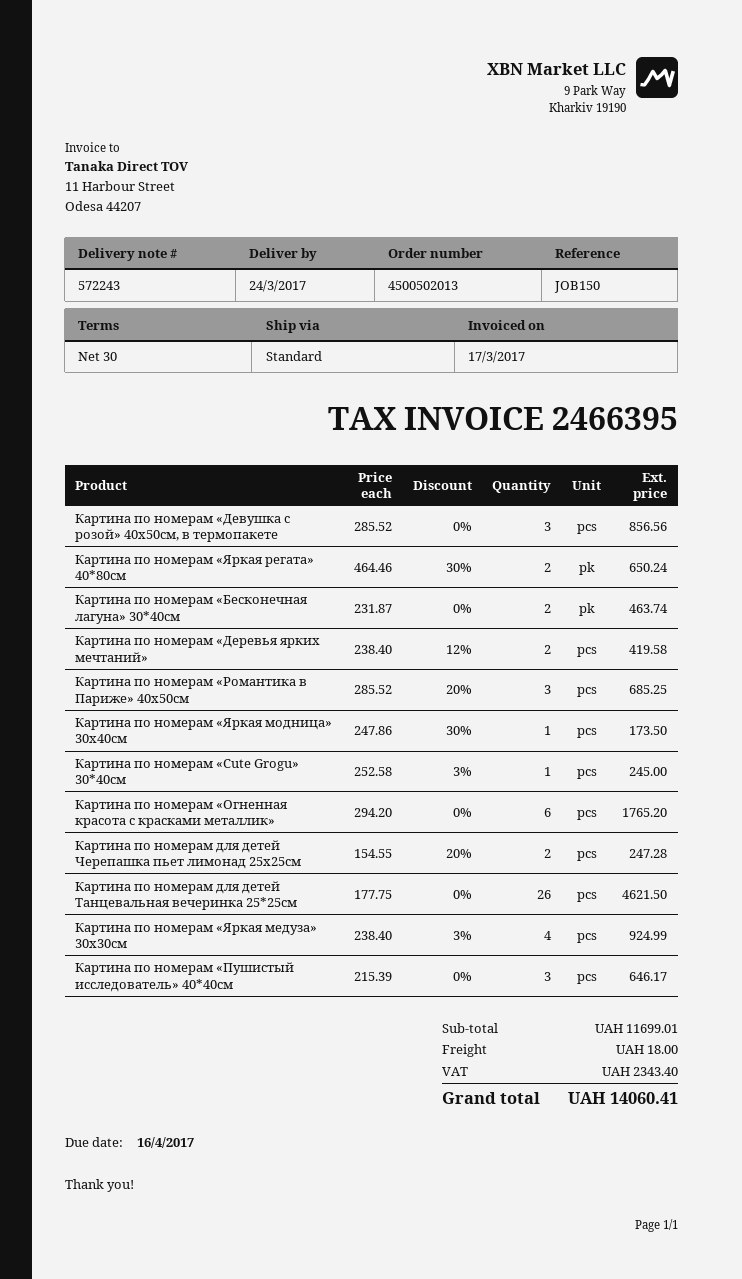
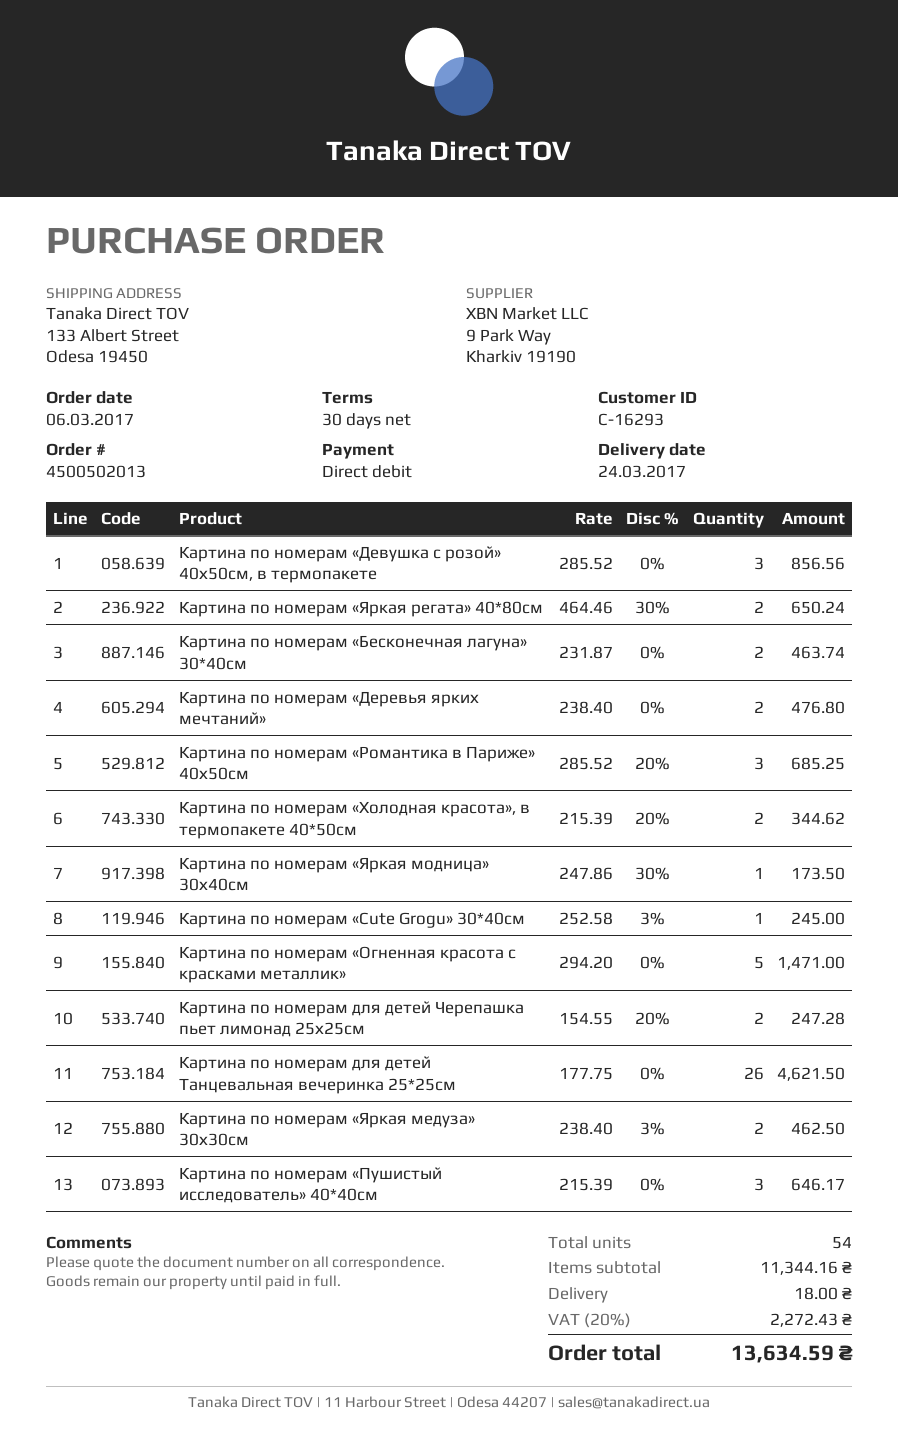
Картина по номерам «Деревья ярких мечтаний»: 2 x 238.40 - 12% = 419.58 -> 2 x 238.40 = 476.80
Картина по номерам «Огненная красота с красками металлик»: 6 x 294.20 = 1765.20 -> 5 x 294.20 = 1471.00
Картина по номерам «Яркая медуза» 30х30см: 4 x 238.40 - 3% = 924.99 -> 2 x 238.40 - 3% = 462.50
Картина по номерам «Холодная красота», в термопакете 40*50см: none -> 2 x 215.39 - 20% = 344.62
subtotal: 11699.01 -> 11344.16
tax: 2343.40 -> 2272.43
total: 14060.41 -> 13634.59

